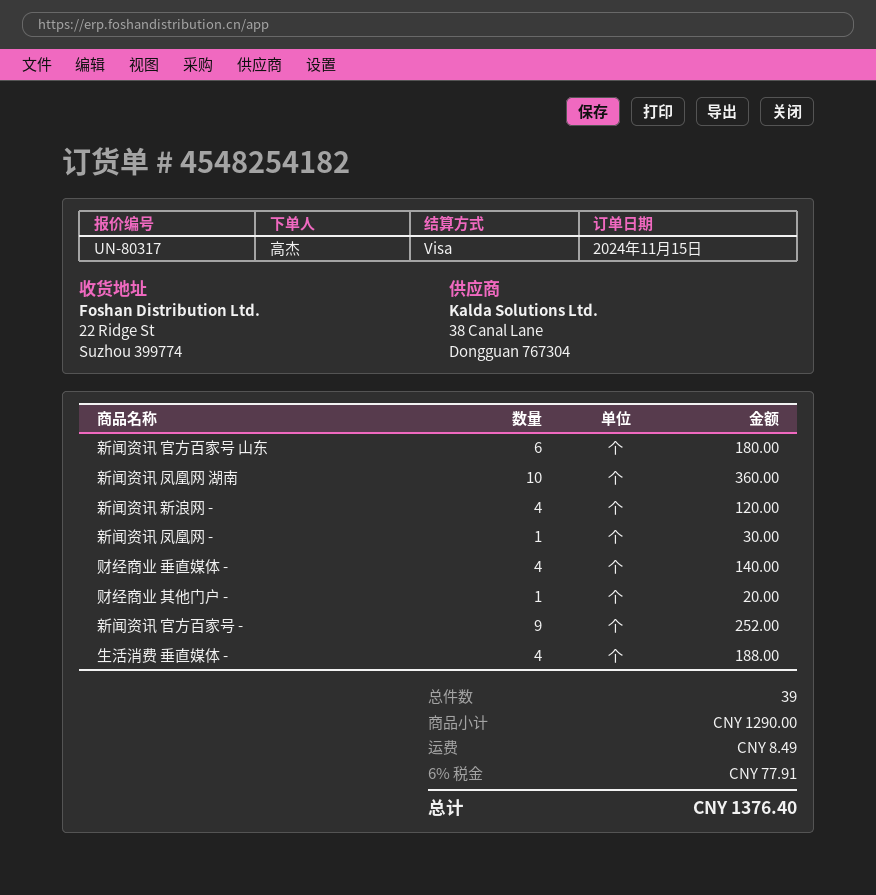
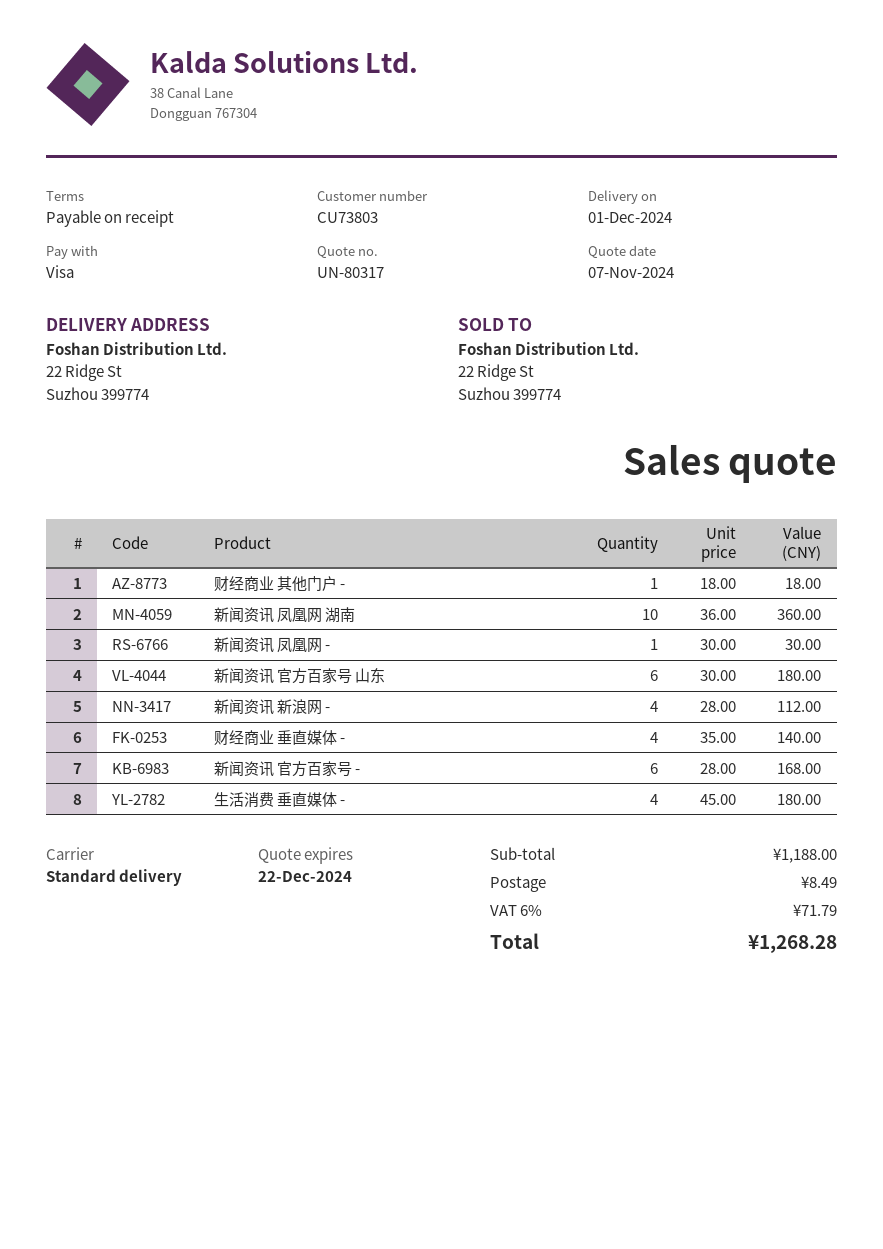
新闻资讯 新浪网 -: 4 for 120.00 -> 4 for 112.00
财经商业 其他门户 -: 1 for 20.00 -> 1 for 18.00
新闻资讯 官方百家号 -: 9 for 252.00 -> 6 for 168.00
生活消费 垂直媒体 -: 4 for 188.00 -> 4 for 180.00
subtotal: 1290.00 -> 1188.00
tax: 6% = 77.91 -> 6% = 71.79
total: 1376.40 -> 1268.28

